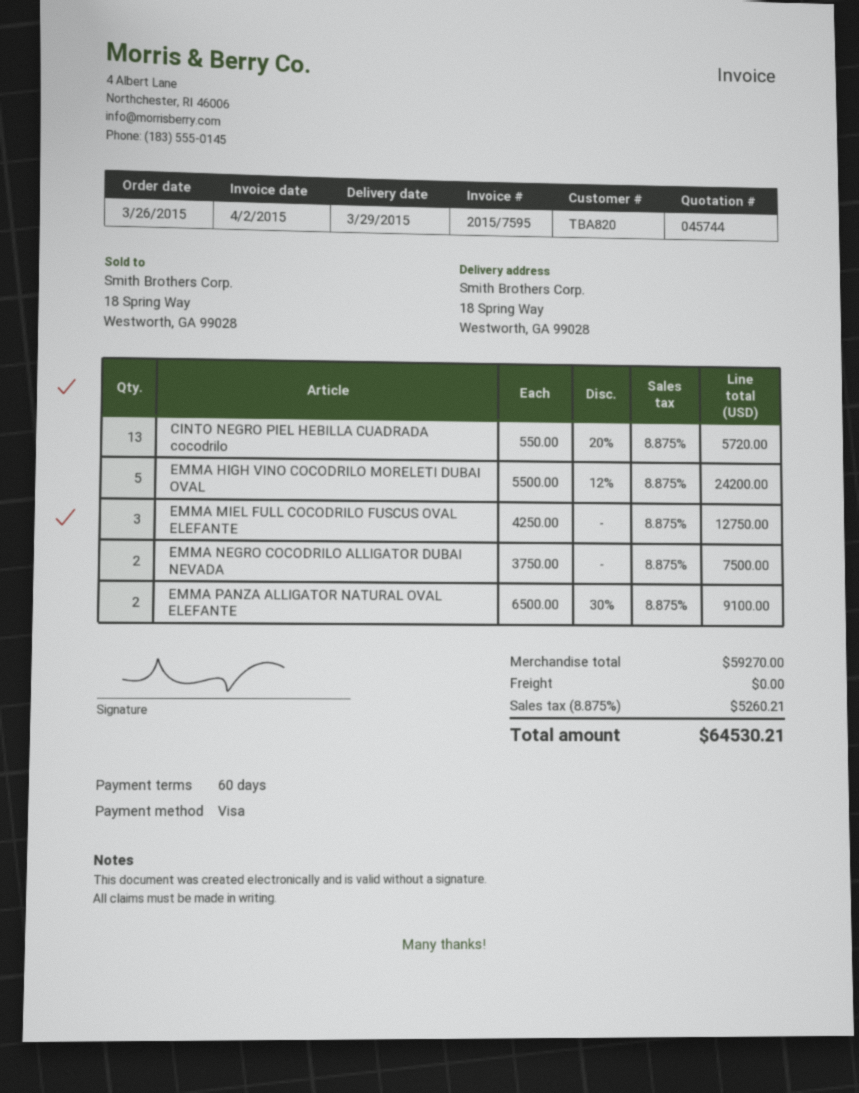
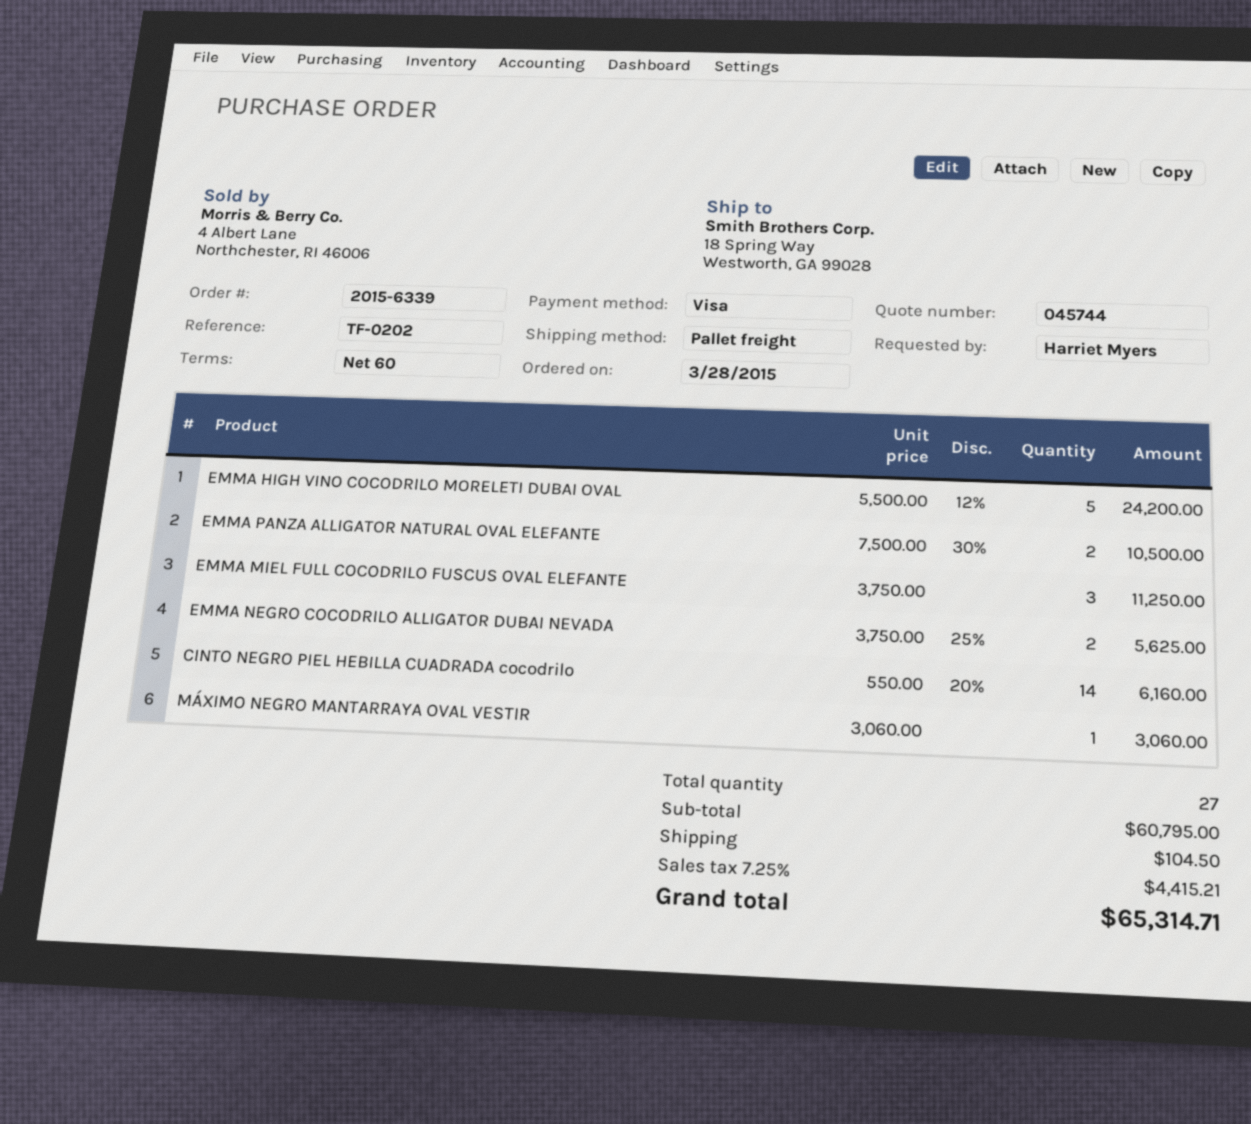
order date: 2015-03-26 -> 2015-03-28
CINTO NEGRO PIEL HEBILLA CUADRADA cocodrilo: 13 x 550.00 - 20% = 5720.00 -> 14 x 550.00 - 20% = 6160.00
EMMA MIEL FULL COCODRILO FUSCUS OVAL ELEFANTE: 3 x 4250.00 = 12750.00 -> 3 x 3750.00 = 11250.00
EMMA NEGRO COCODRILO ALLIGATOR DUBAI NEVADA: 2 x 3750.00 = 7500.00 -> 2 x 3750.00 - 25% = 5625.00
EMMA PANZA ALLIGATOR NATURAL OVAL ELEFANTE: 2 x 6500.00 - 30% = 9100.00 -> 2 x 7500.00 - 30% = 10500.00
MÁXIMO NEGRO MANTARRAYA OVAL VESTIR: none -> 1 x 3060.00 = 3060.00
subtotal: 59270.00 -> 60795.00
shipping: 0.00 -> 104.50
tax: 8.875% = 5260.21 -> 7.25% = 4415.21
total: 64530.21 -> 65314.71

